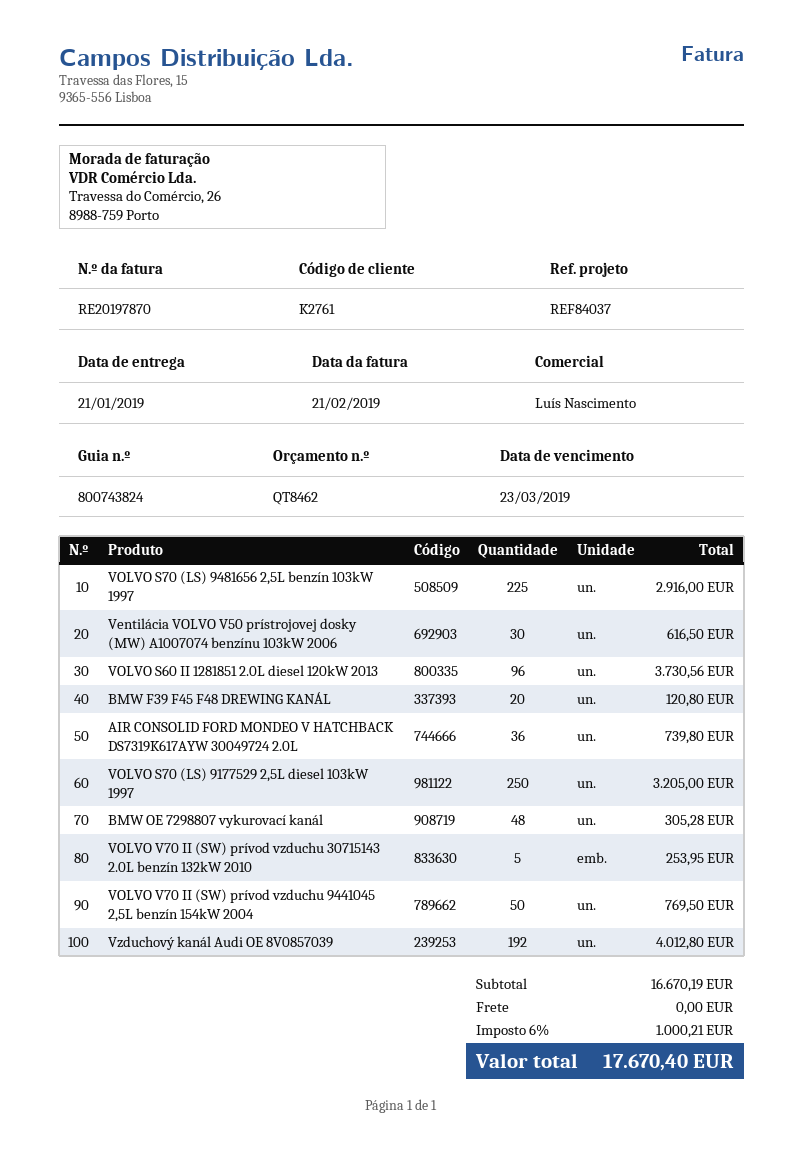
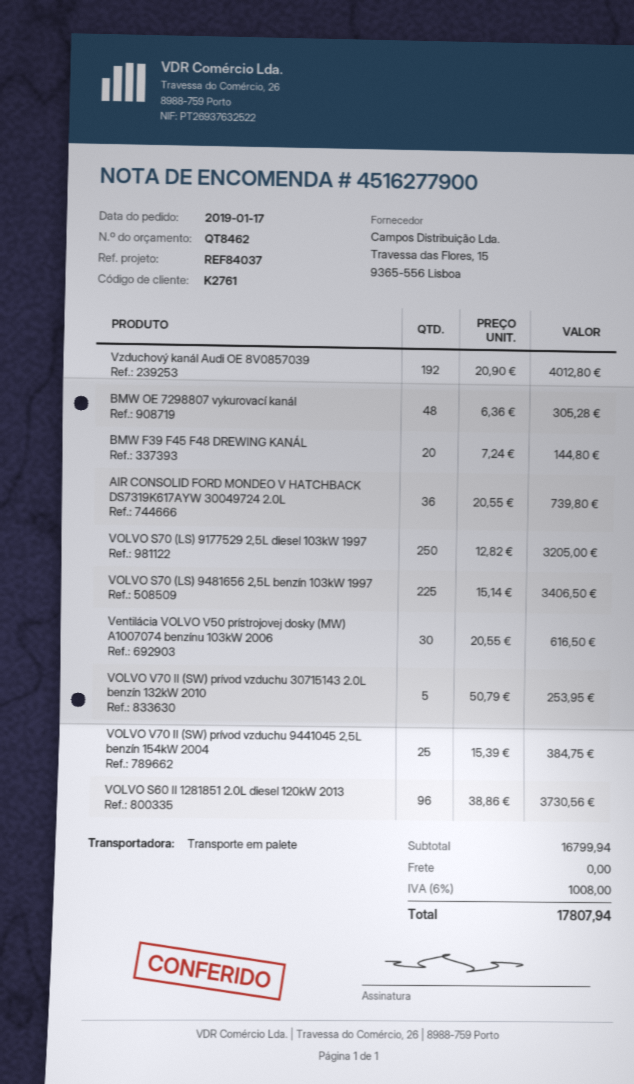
VOLVO S70 (LS) 9481656 2,5L benzín 103kW 1997: 225 for 2916.00 -> 225 for 3406.50
BMW F39 F45 F48 DREWING KANÁL: 20 for 120.80 -> 20 for 144.80
VOLVO V70 II (SW) prívod vzduchu 9441045 2,5L benzín 154kW 2004: 50 for 769.50 -> 25 for 384.75
subtotal: 16670.19 -> 16799.94
tax: 6% = 1000.21 -> 6% = 1008.00
total: 17670.40 -> 17807.94

